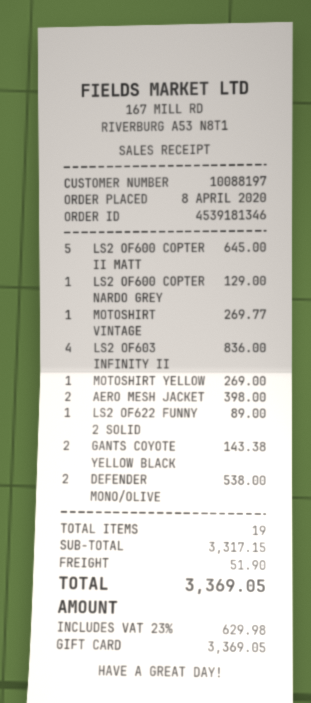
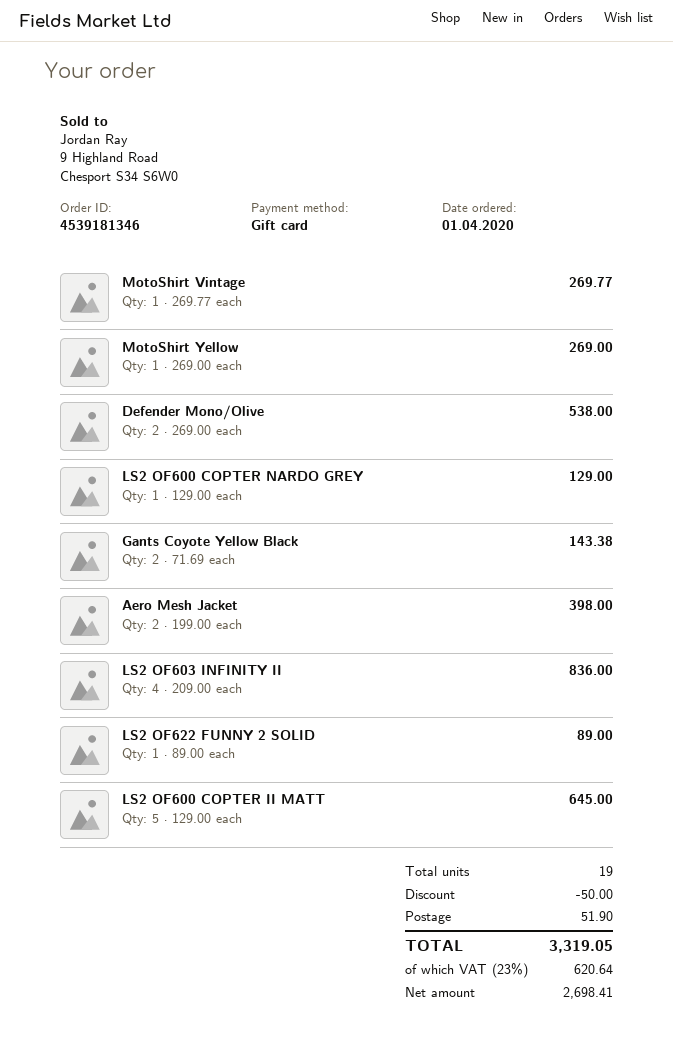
order date: 2020-04-08 -> 2020-04-01
discount: none -> 50.00
tax: 23% = 629.98 -> 23% = 620.64
total: 3369.05 -> 3319.05

